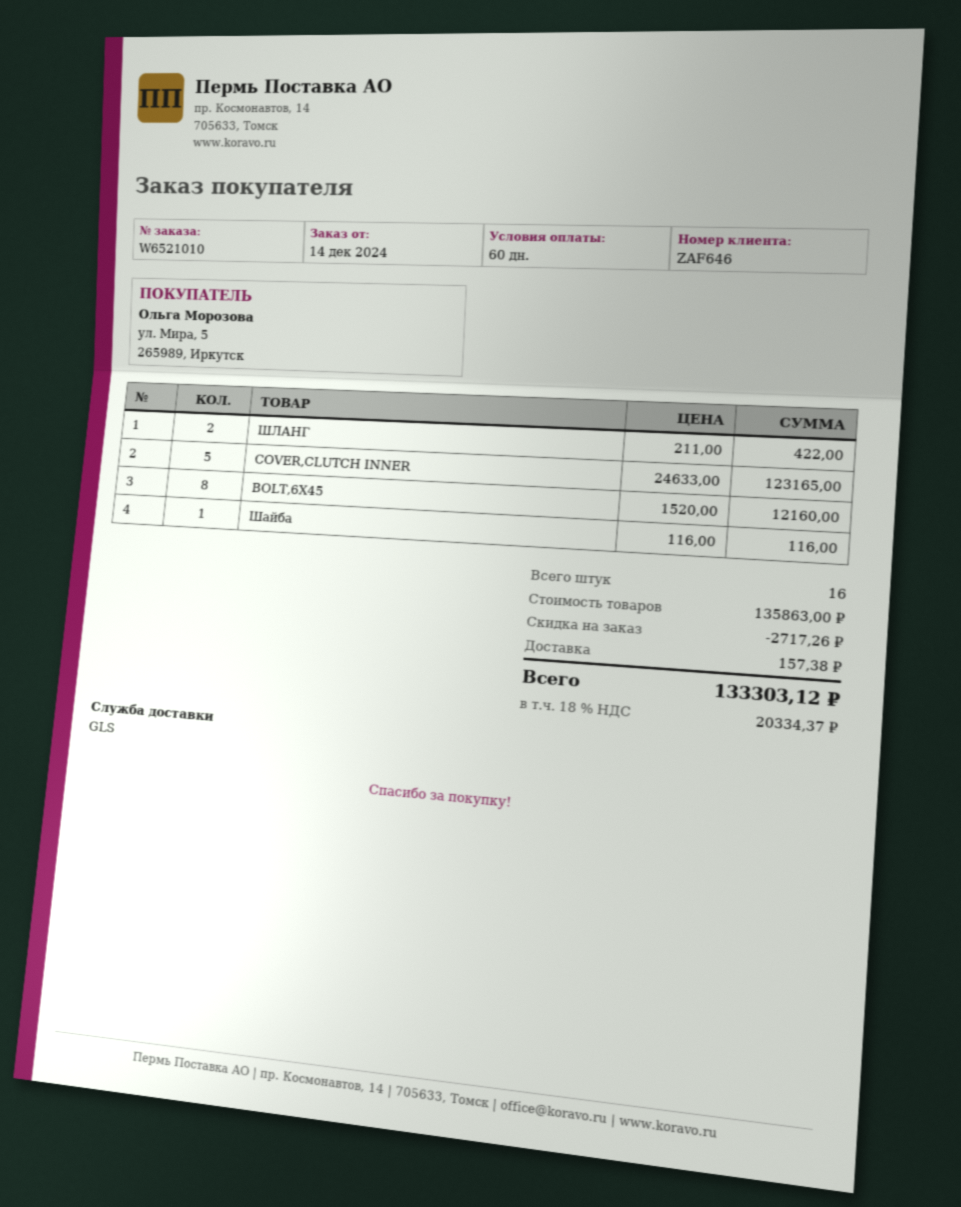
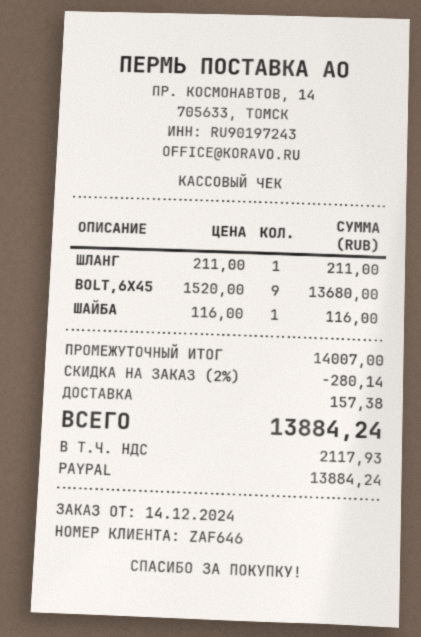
ШЛАНГ: 2 x 211.00 = 422.00 -> 1 x 211.00 = 211.00
COVER,CLUTCH INNER: 5 x 24633.00 = 123165.00 -> none
BOLT,6X45: 8 x 1520.00 = 12160.00 -> 9 x 1520.00 = 13680.00
subtotal: 135863.00 -> 14007.00
discount: 2717.26 -> 280.14
tax: 20334.37 -> 2117.93
total: 133303.12 -> 13884.24

